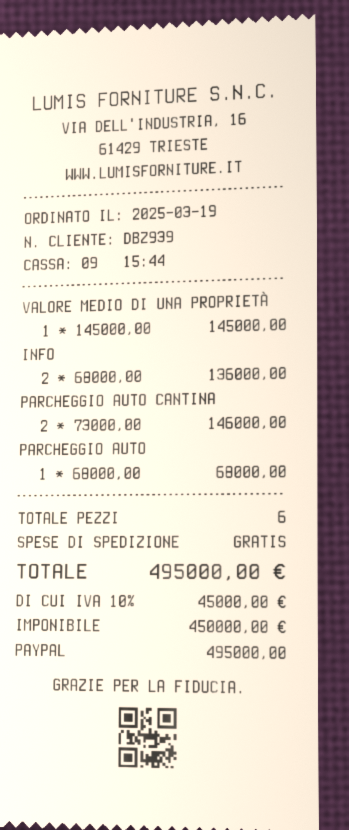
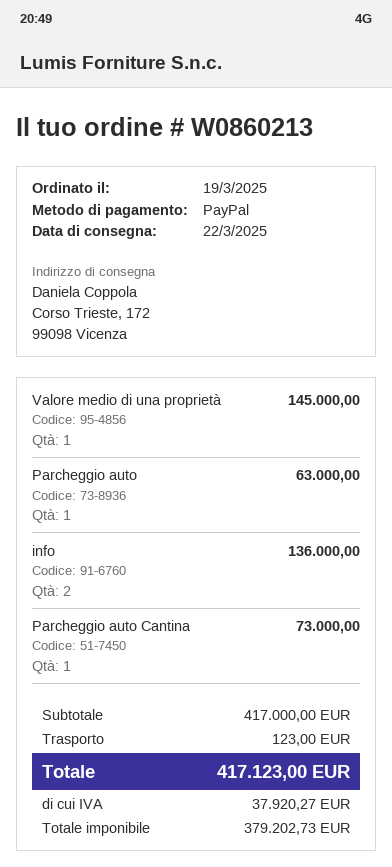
PARCHEGGIO AUTO CANTINA: 2 for 146000.00 -> 1 for 73000.00
PARCHEGGIO AUTO: 1 for 68000.00 -> 1 for 63000.00
shipping: 0.00 -> 123.00
net: 450000.00 -> 379202.73
tax: 45000.00 -> 37920.27
total: 495000.00 -> 417123.00

